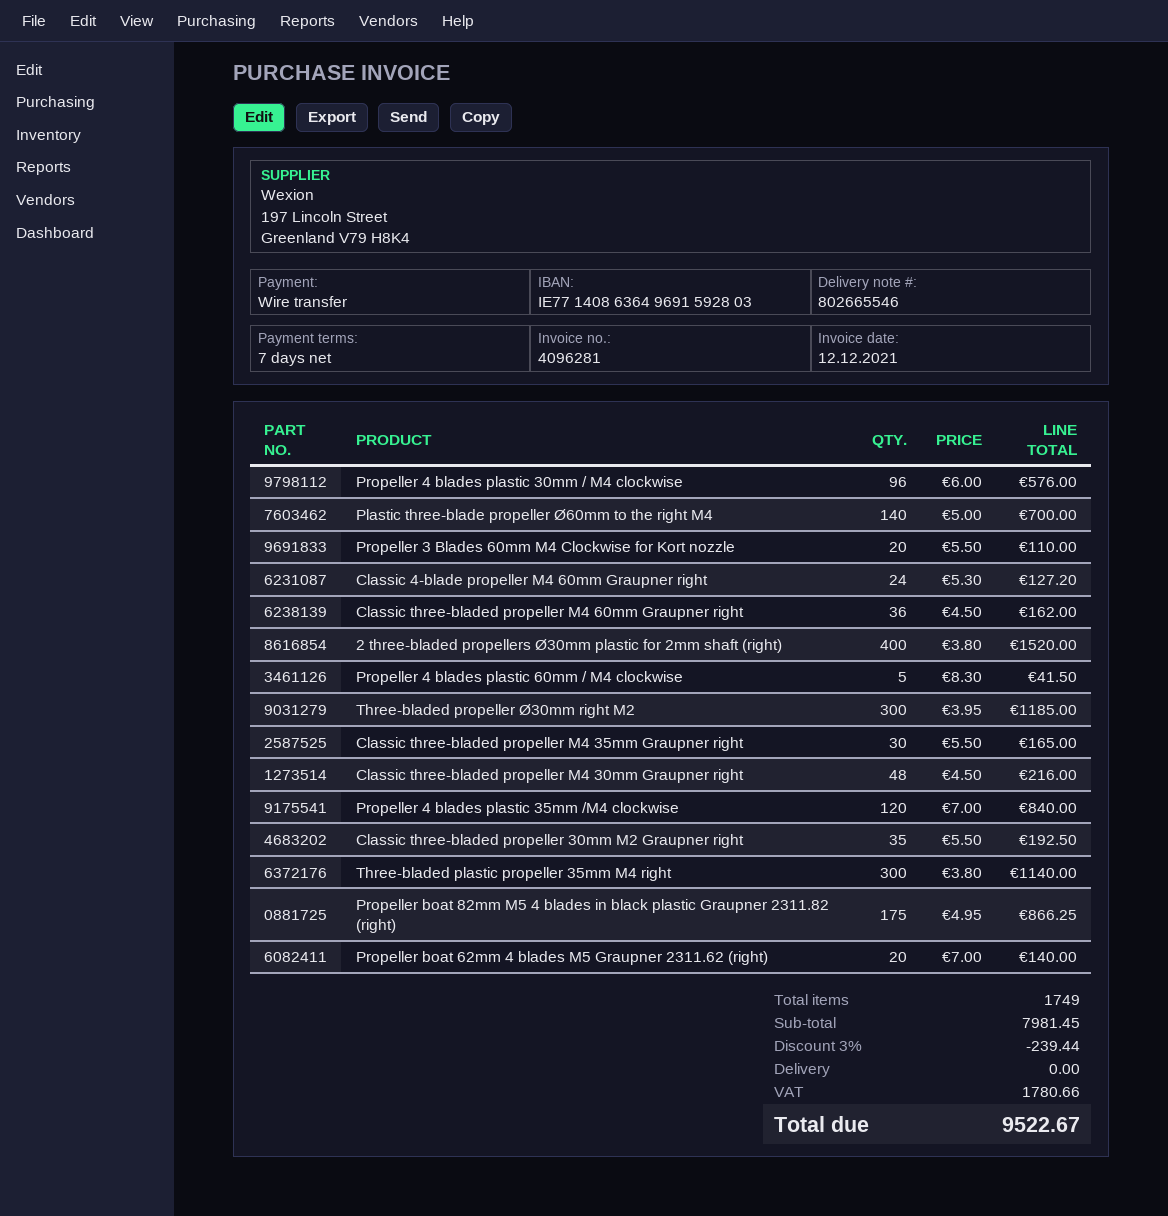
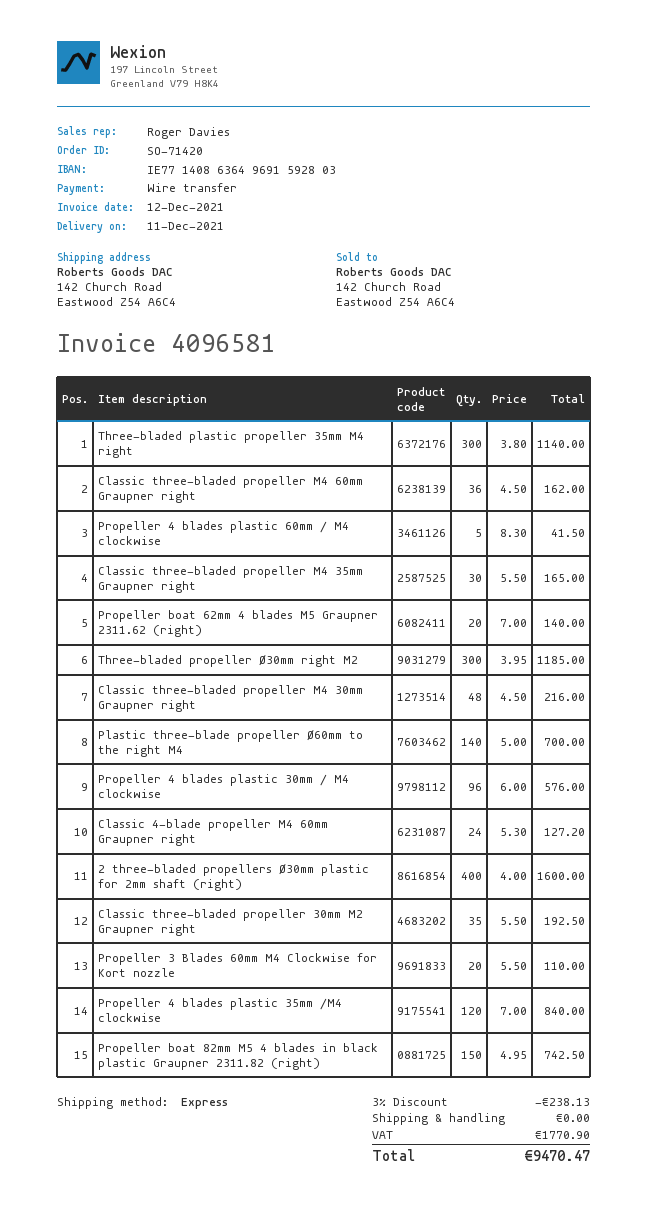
invoice number: 4096281 -> 4096581
2 three-bladed propellers Ø30mm plastic for 2mm shaft (right): 400 x 3.80 = 1520.00 -> 400 x 4.00 = 1600.00
Propeller boat 82mm M5 4 blades in black plastic Graupner 2311.82 (right): 175 x 4.95 = 866.25 -> 150 x 4.95 = 742.50
discount: 3% = 239.44 -> 3% = 238.13
tax: 1780.66 -> 1770.90
total: 9522.67 -> 9470.47

